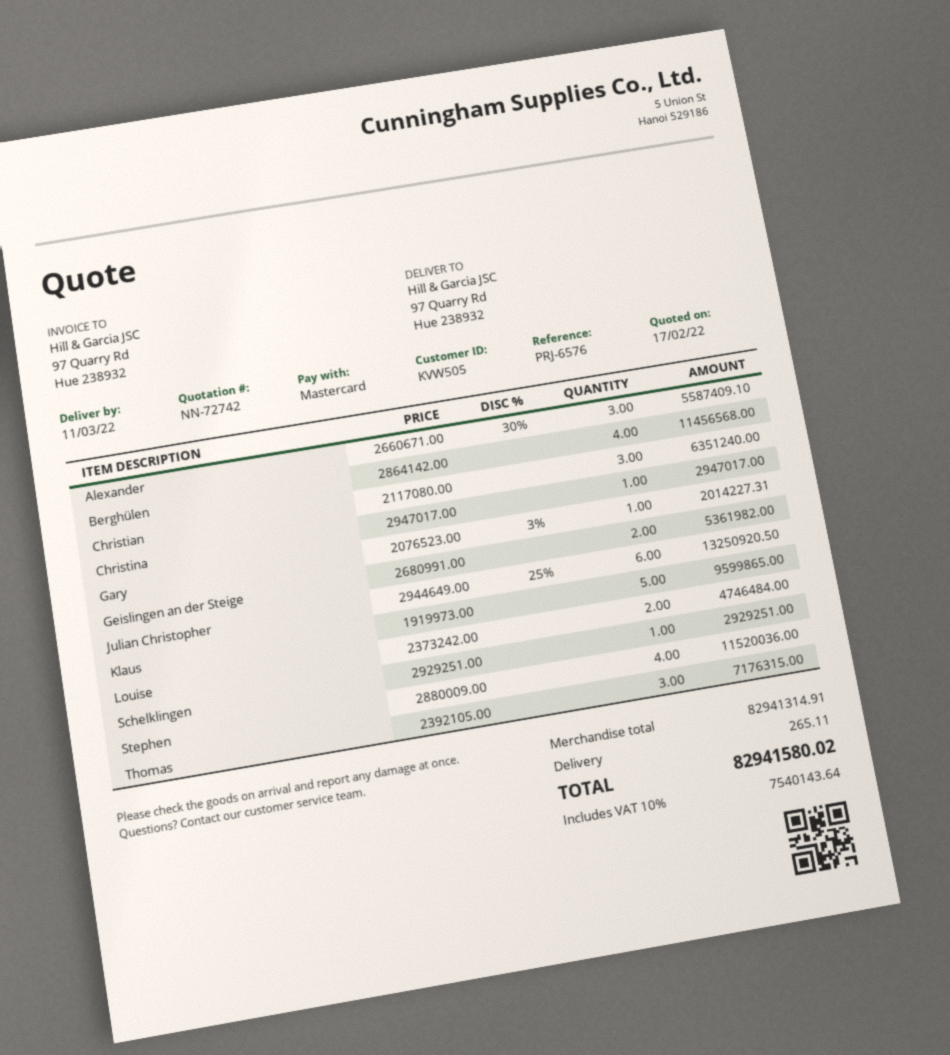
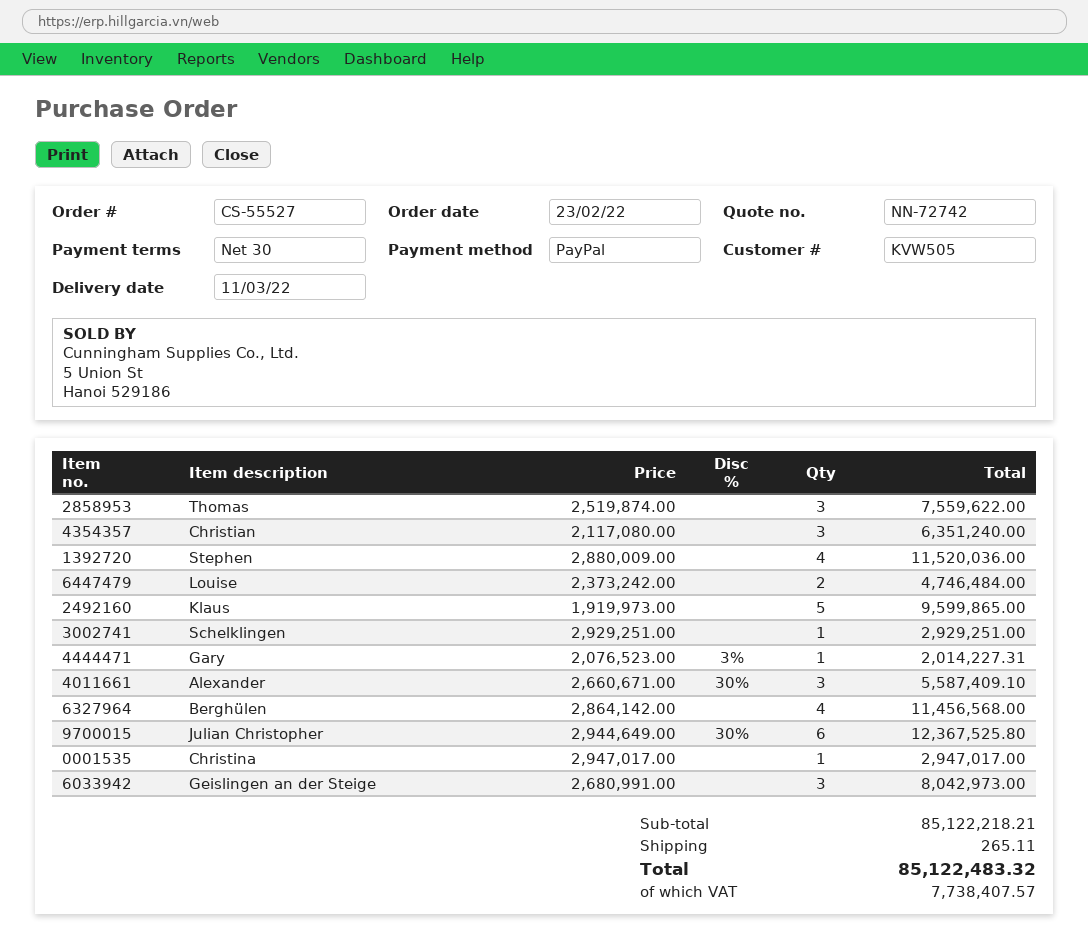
payment method: Mastercard -> PayPal
Geislingen an der Steige: 2 x 2680991.00 = 5361982.00 -> 3 x 2680991.00 = 8042973.00
Julian Christopher: 6 x 2944649.00 - 25% = 13250920.50 -> 6 x 2944649.00 - 30% = 12367525.80
Thomas: 3 x 2392105.00 = 7176315.00 -> 3 x 2519874.00 = 7559622.00
subtotal: 82941314.91 -> 85122218.21
tax: 7540143.64 -> 7738407.57
total: 82941580.02 -> 85122483.32

